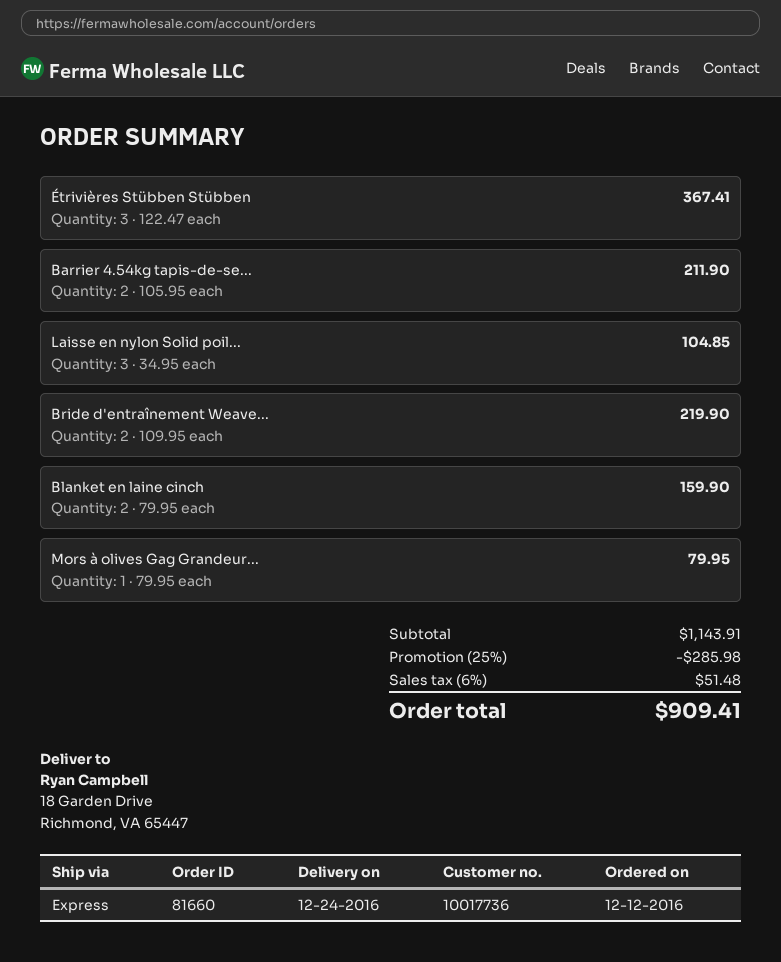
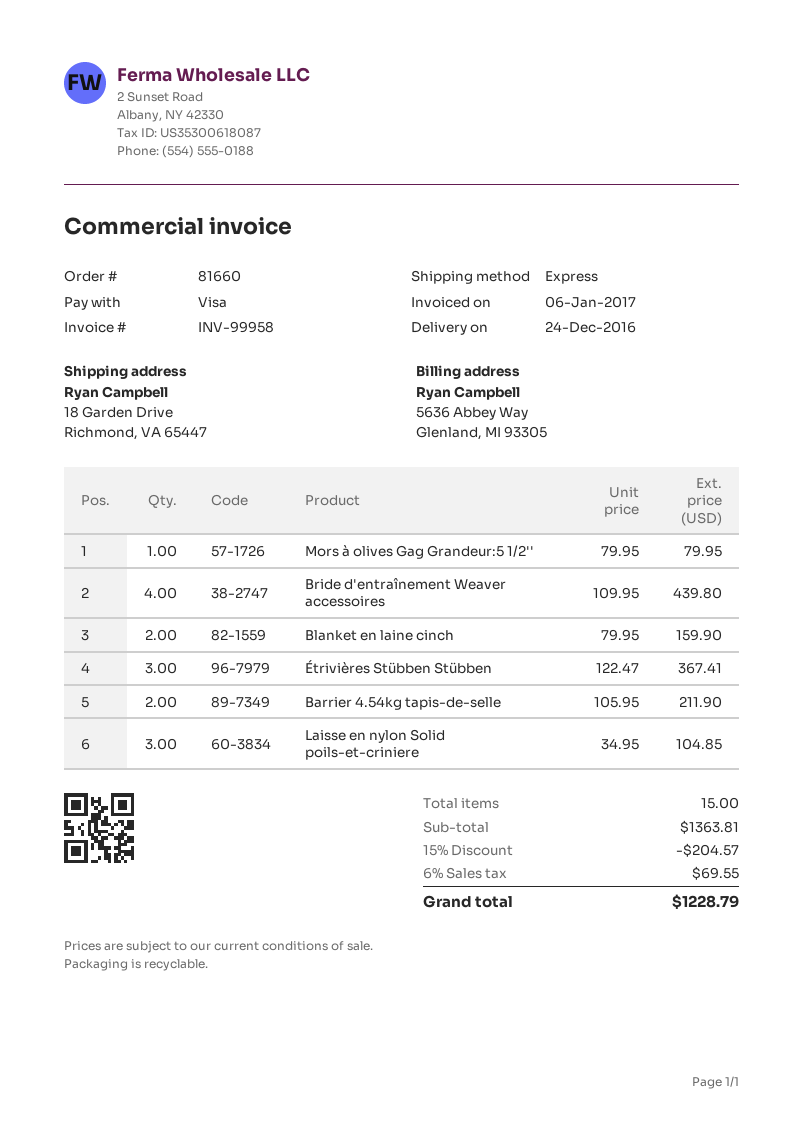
Bride d'entraînement Weave...: 2 x 109.95 = 219.90 -> 4 x 109.95 = 439.80
subtotal: 1143.91 -> 1363.81
discount: 25% = 285.98 -> 15% = 204.57
tax: 6% = 51.48 -> 6% = 69.55
total: 909.41 -> 1228.79

